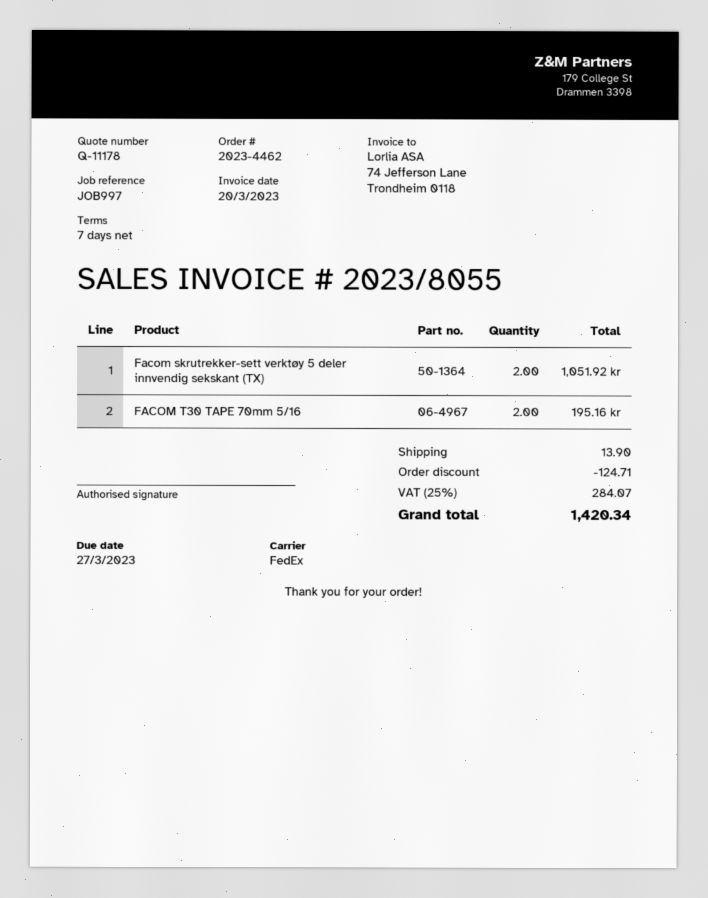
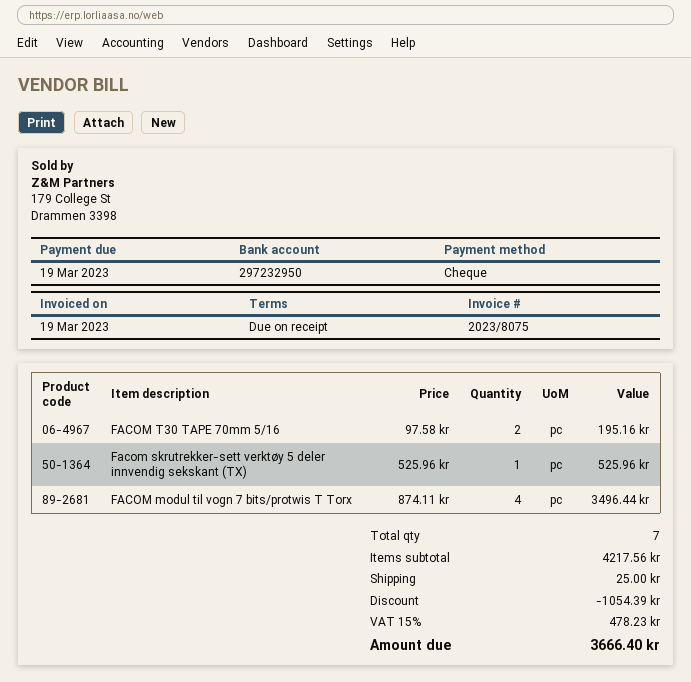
invoice number: 2023/8055 -> 2023/8075
invoice date: 2023-03-20 -> 2023-03-19
payment terms: 7 days -> on receipt
due date: 2023-03-27 -> 2023-03-19
Facom skrutrekker-sett verktøy 5 deler innvendig sekskant (TX): 2 for 1051.92 -> 1 for 525.96
FACOM modul til vogn 7 bits/protwis T Torx: none -> 4 for 3496.44
discount: 124.71 -> 1054.39
shipping: 13.90 -> 25.00
tax: 25% = 284.07 -> 15% = 478.23
total: 1420.34 -> 3666.40

